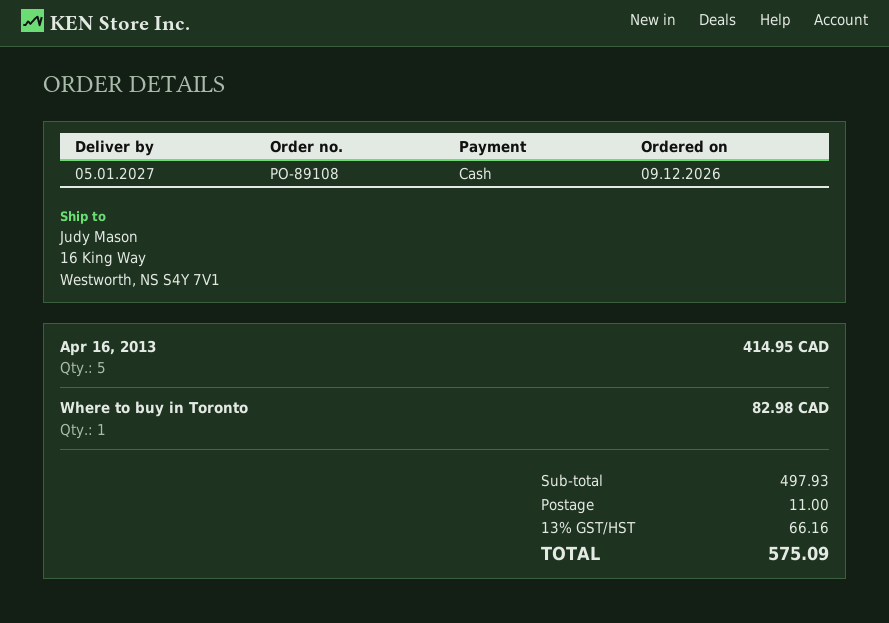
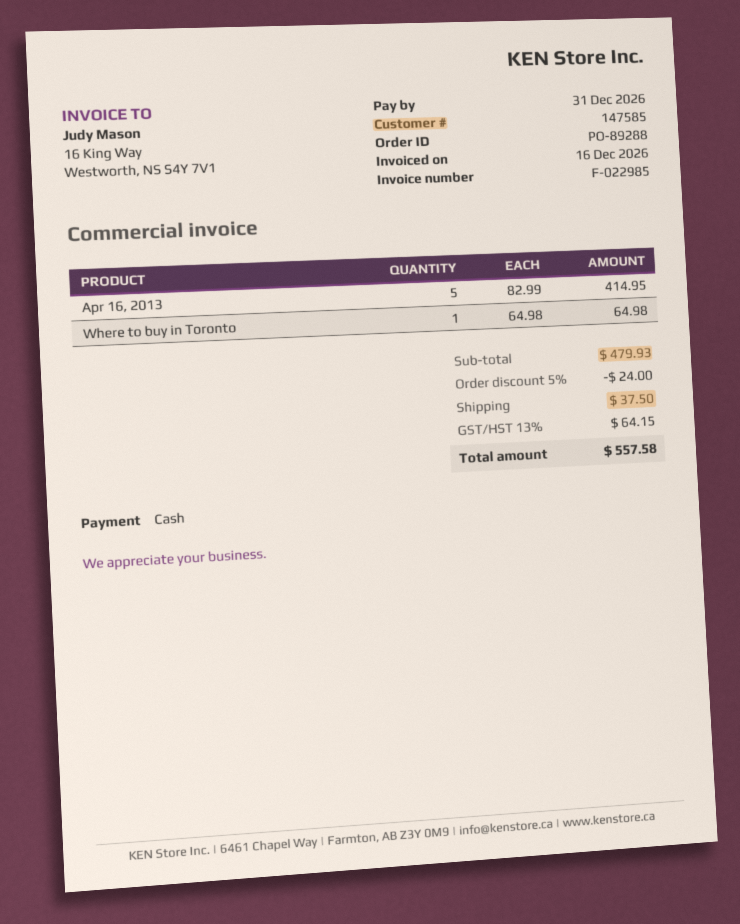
order number: PO-89108 -> PO-89288
Where to buy in Toronto: 1 for 82.98 -> 1 for 64.98
subtotal: 497.93 -> 479.93
discount: none -> 5% = 24.00
shipping: 11.00 -> 37.50
tax: 13% = 66.16 -> 13% = 64.15
total: 575.09 -> 557.58

